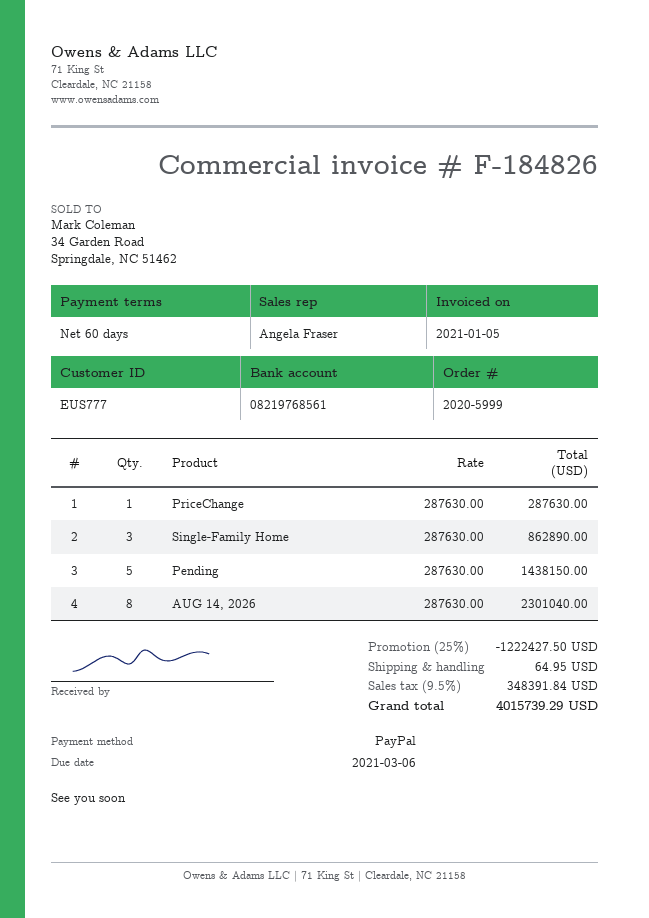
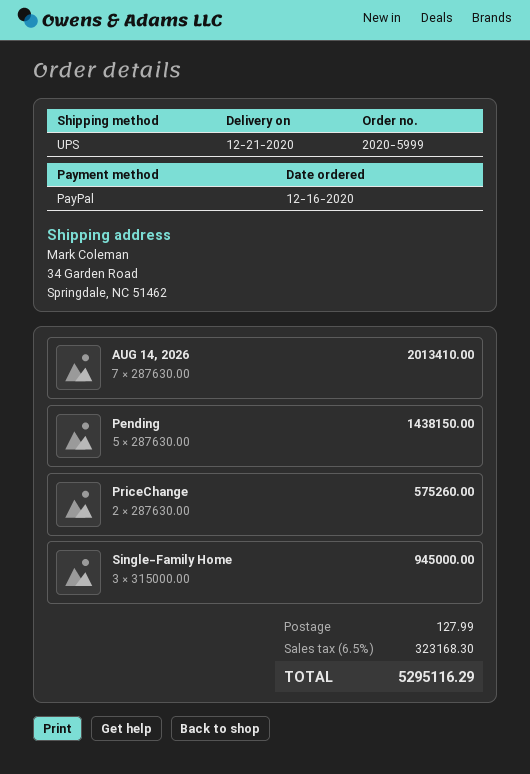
PriceChange: 1 x 287630.00 = 287630.00 -> 2 x 287630.00 = 575260.00
Single-Family Home: 3 x 287630.00 = 862890.00 -> 3 x 315000.00 = 945000.00
AUG 14, 2026: 8 x 287630.00 = 2301040.00 -> 7 x 287630.00 = 2013410.00
discount: 25% = 1222427.50 -> none
shipping: 64.95 -> 127.99
tax: 9.5% = 348391.84 -> 6.5% = 323168.30
total: 4015739.29 -> 5295116.29

